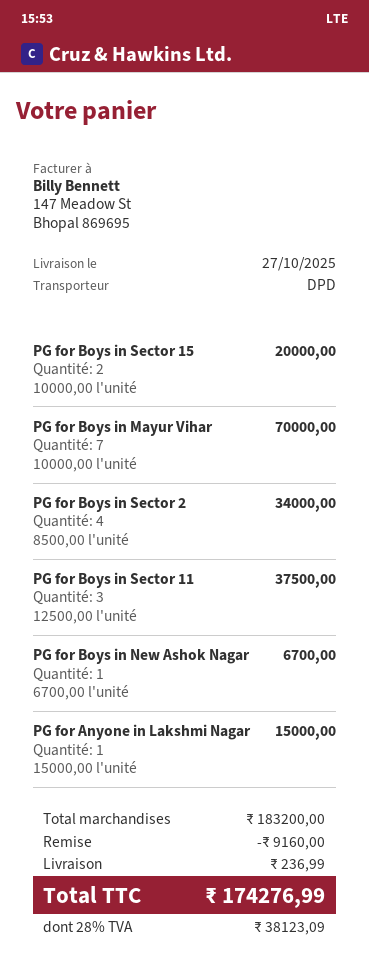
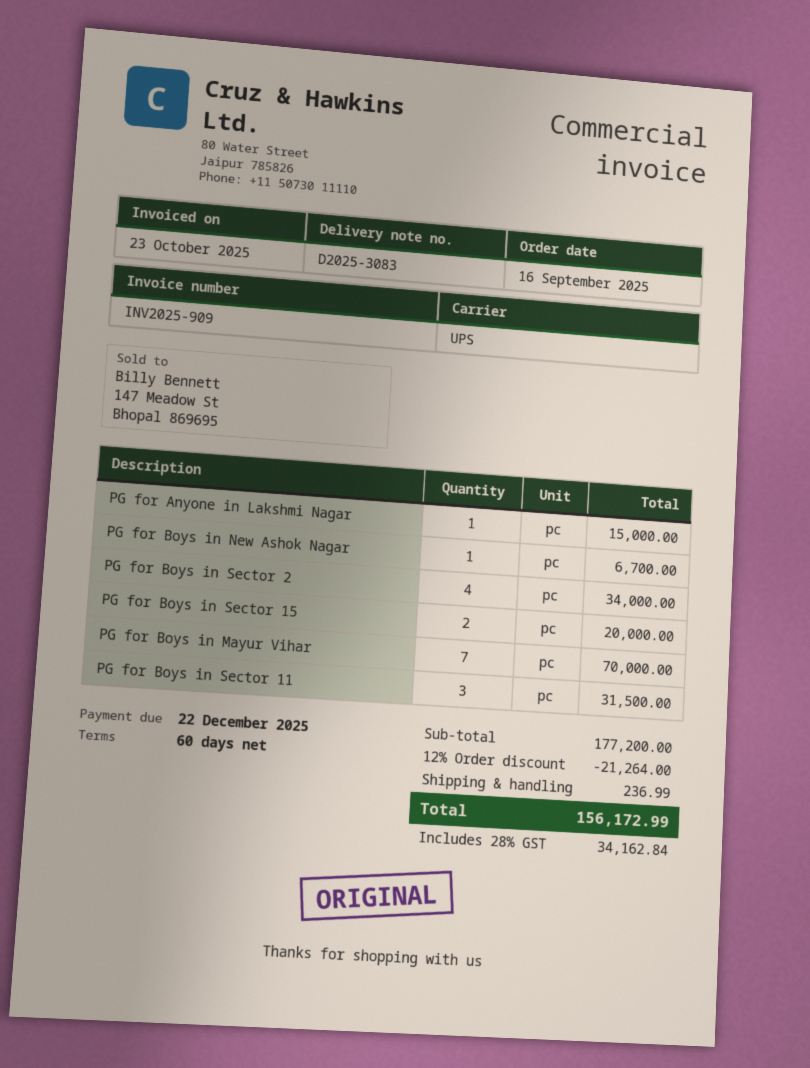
shipping method: DPD -> UPS
PG for Boys in Sector 11: 3 for 37500.00 -> 3 for 31500.00
subtotal: 183200.00 -> 177200.00
discount: 9160.00 -> 21264.00
tax: 28% = 38123.09 -> 28% = 34162.84
total: 174276.99 -> 156172.99

